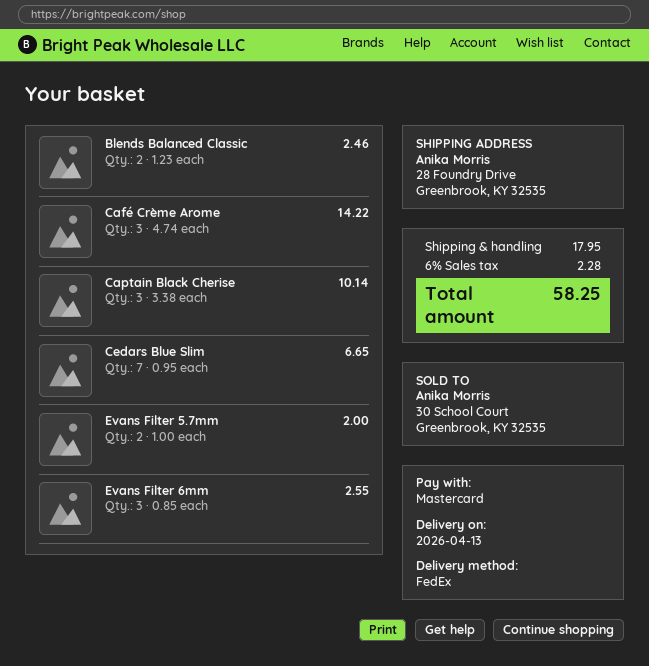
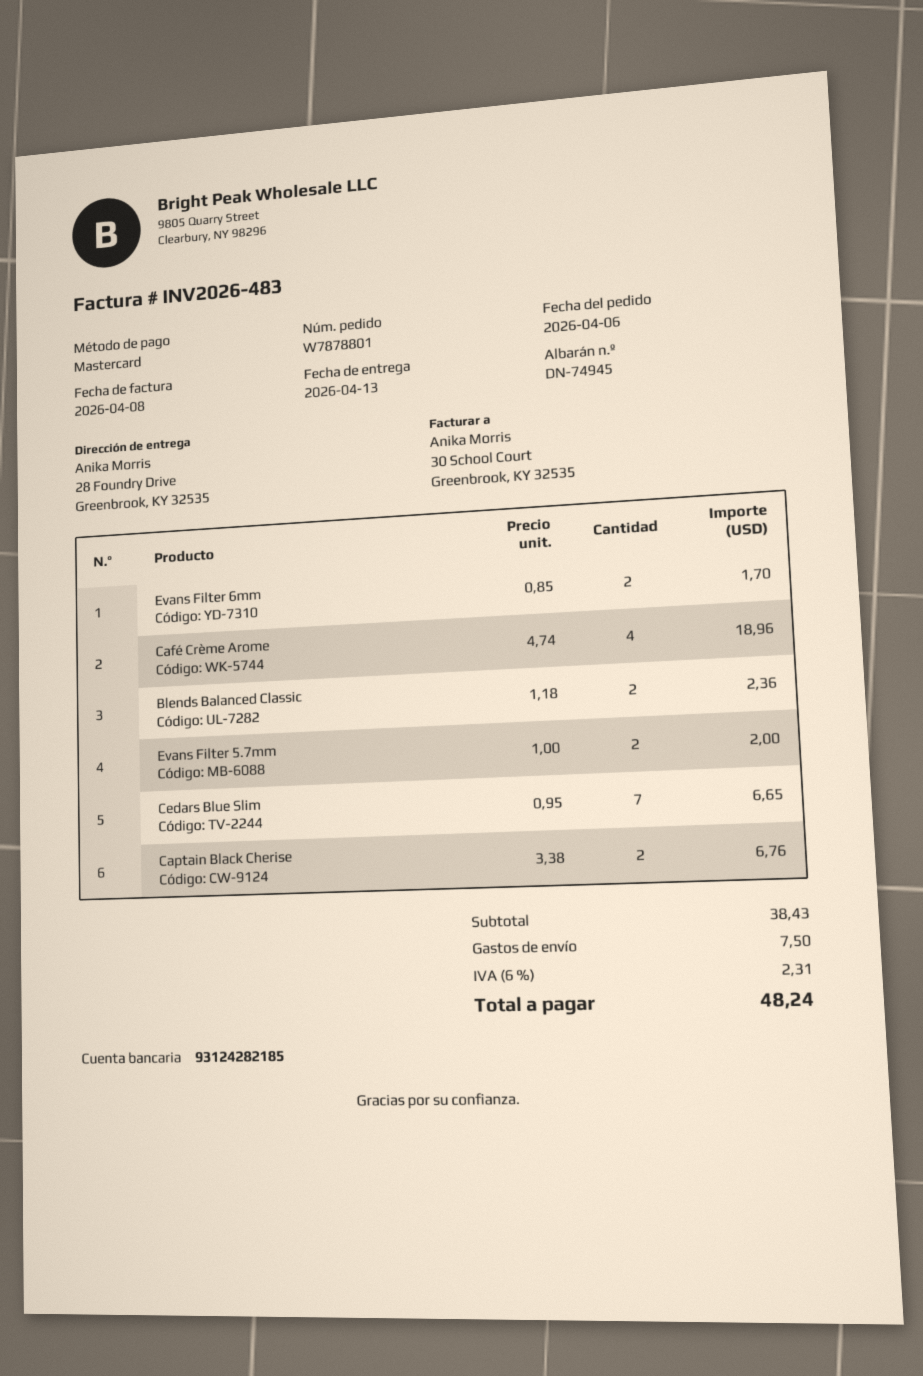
Blends Balanced Classic: 2 x 1.23 = 2.46 -> 2 x 1.18 = 2.36
Café Crème Arome: 3 x 4.74 = 14.22 -> 4 x 4.74 = 18.96
Captain Black Cherise: 3 x 3.38 = 10.14 -> 2 x 3.38 = 6.76
Evans Filter 6mm: 3 x 0.85 = 2.55 -> 2 x 0.85 = 1.70
shipping: 17.95 -> 7.50
tax: 6% = 2.28 -> 6% = 2.31
total: 58.25 -> 48.24

